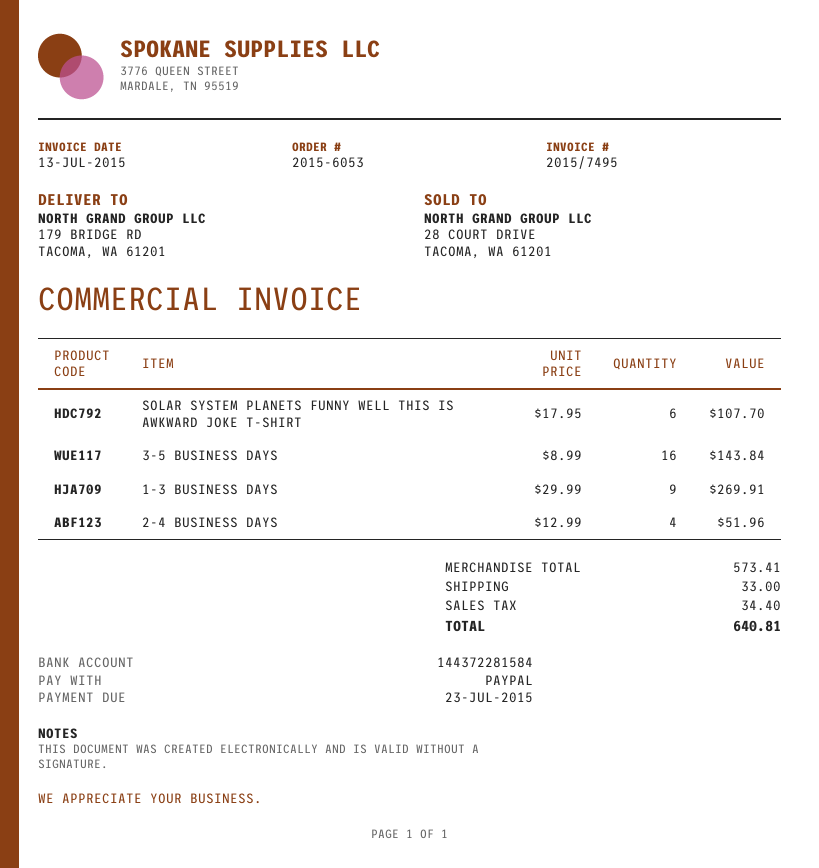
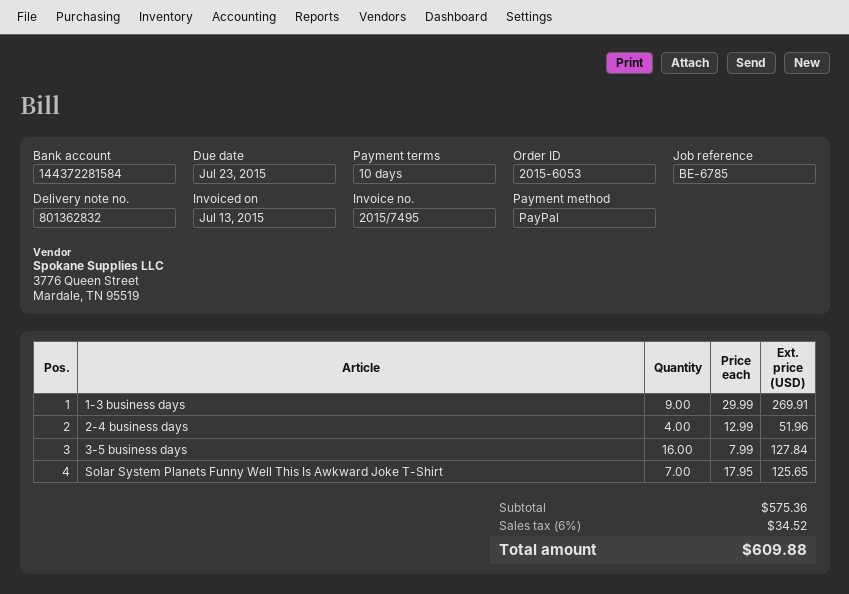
SOLAR SYSTEM PLANETS FUNNY WELL THIS IS AWKWARD JOKE T-SHIRT: 6 x 17.95 = 107.70 -> 7 x 17.95 = 125.65
3-5 BUSINESS DAYS: 16 x 8.99 = 143.84 -> 16 x 7.99 = 127.84
subtotal: 573.41 -> 575.36
shipping: 33.00 -> none
tax: 34.40 -> 34.52
total: 640.81 -> 609.88

